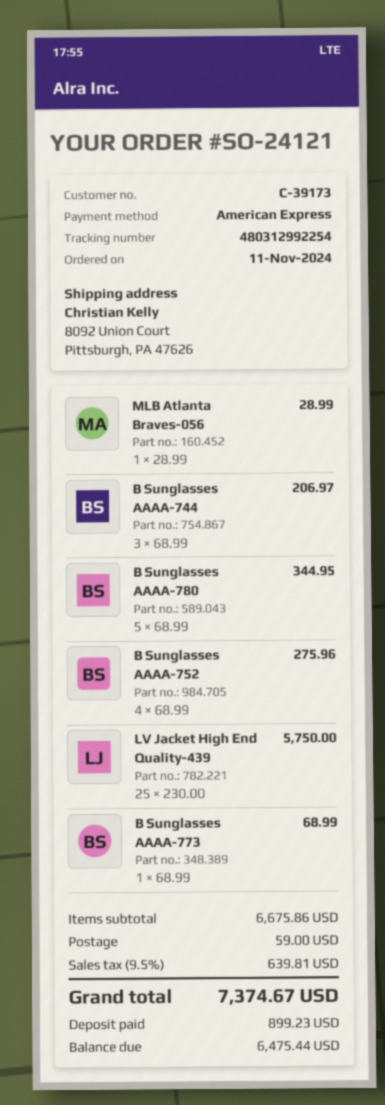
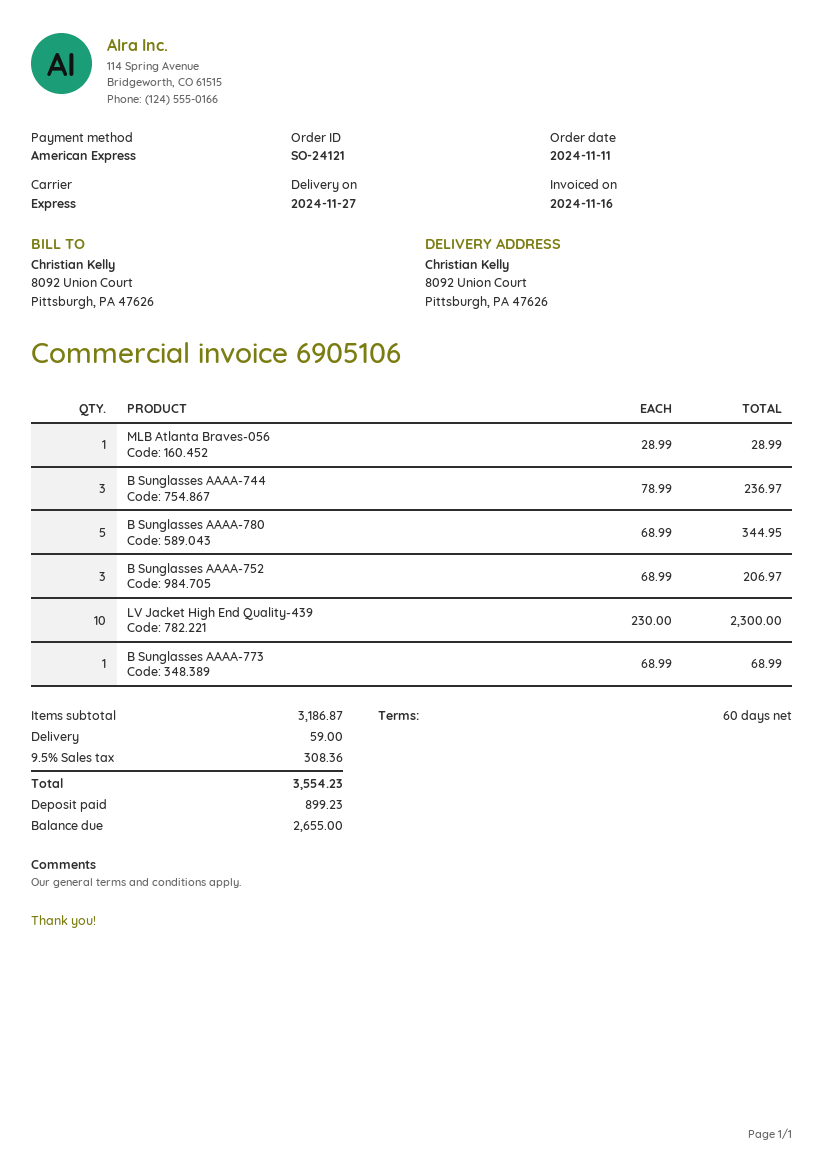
B Sunglasses AAAA-744: 3 x 68.99 = 206.97 -> 3 x 78.99 = 236.97
B Sunglasses AAAA-752: 4 x 68.99 = 275.96 -> 3 x 68.99 = 206.97
LV Jacket High End Quality-439: 25 x 230.00 = 5750.00 -> 10 x 230.00 = 2300.00
subtotal: 6675.86 -> 3186.87
tax: 9.5% = 639.81 -> 9.5% = 308.36
total: 7374.67 -> 3554.23
balance: 6475.44 -> 2655.00

